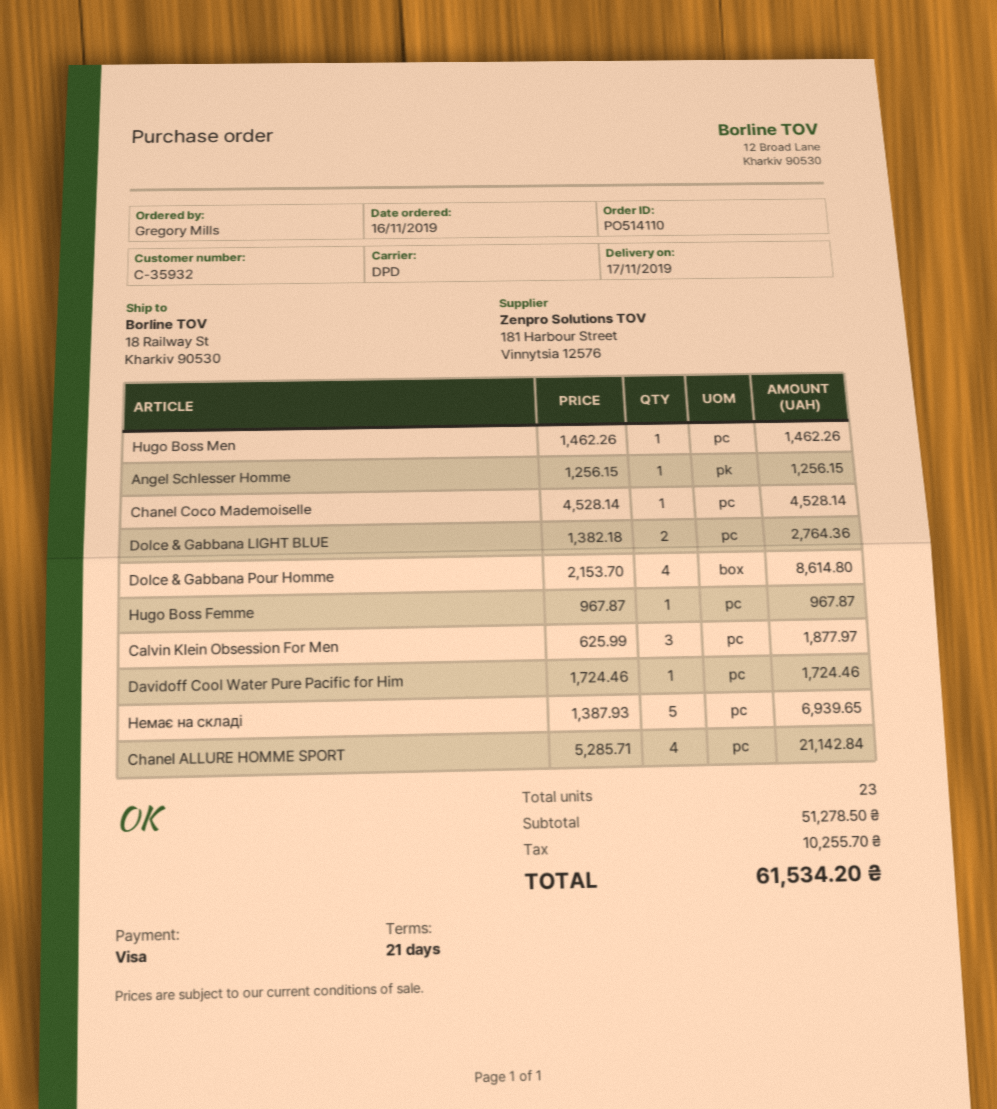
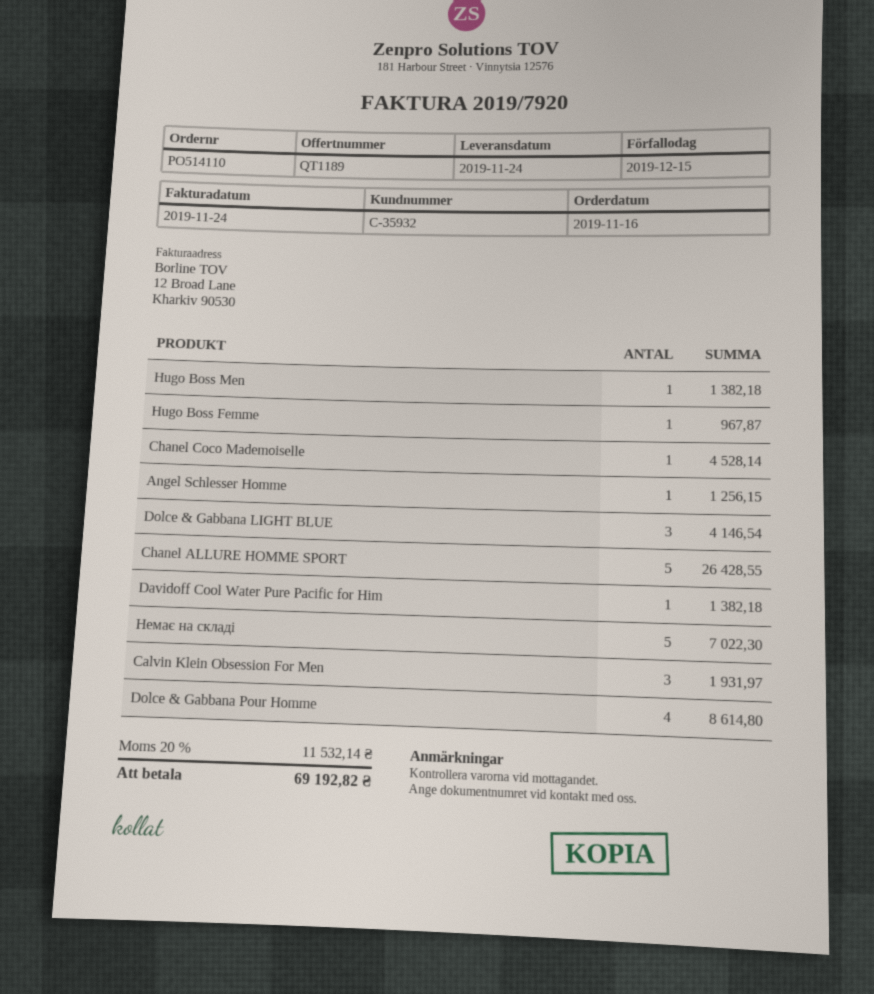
delivery date: 2019-11-17 -> 2019-11-24
Hugo Boss Men: 1 for 1462.26 -> 1 for 1382.18
Dolce & Gabbana LIGHT BLUE: 2 for 2764.36 -> 3 for 4146.54
Calvin Klein Obsession For Men: 3 for 1877.97 -> 3 for 1931.97
Davidoff Cool Water Pure Pacific for Him: 1 for 1724.46 -> 1 for 1382.18
Немає на складі: 5 for 6939.65 -> 5 for 7022.30
Chanel ALLURE HOMME SPORT: 4 for 21142.84 -> 5 for 26428.55
tax: 10255.70 -> 11532.14
total: 61534.20 -> 69192.82

